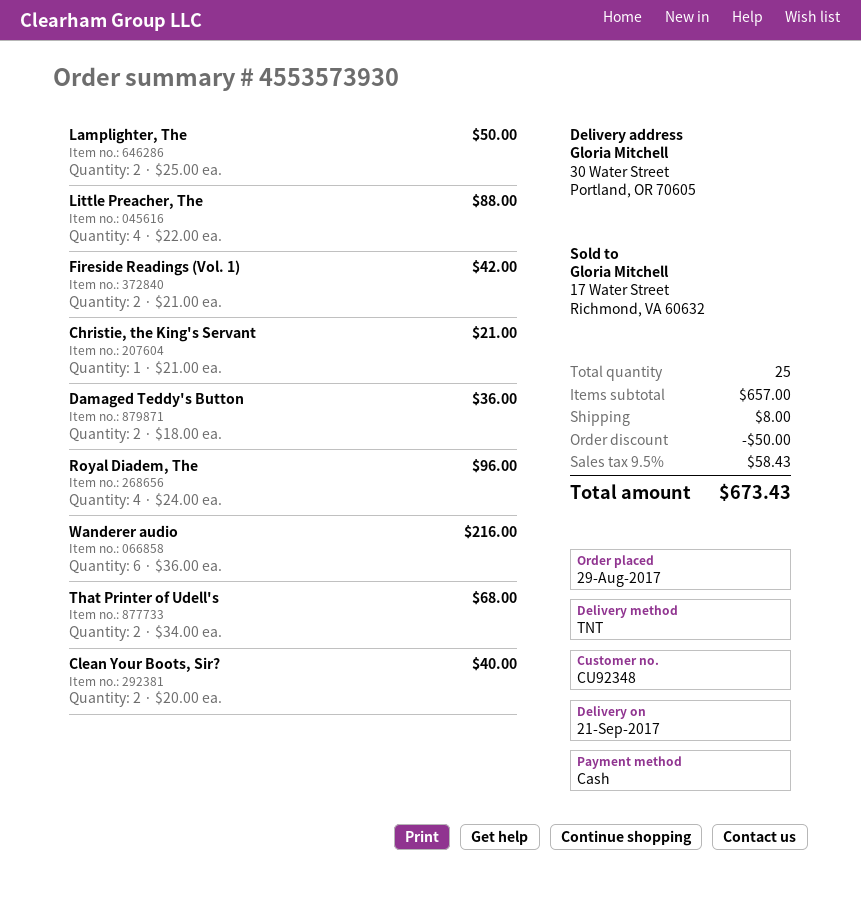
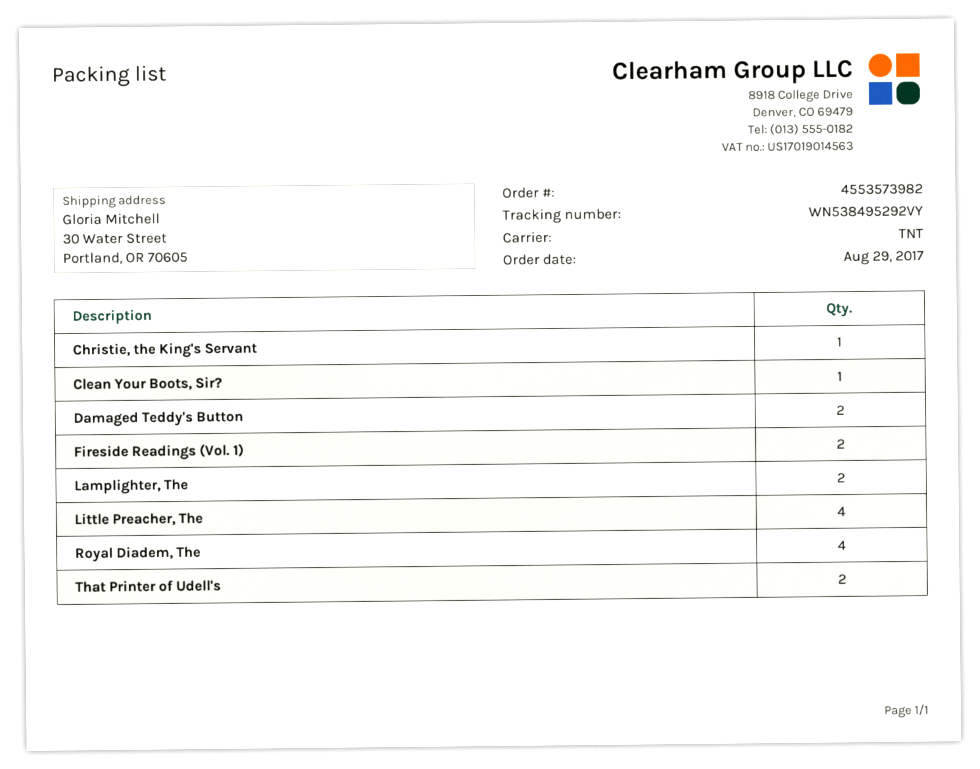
order number: 4553573930 -> 4553573982
Wanderer audio: 6 -> none
Clean Your Boots, Sir?: 2 -> 1

